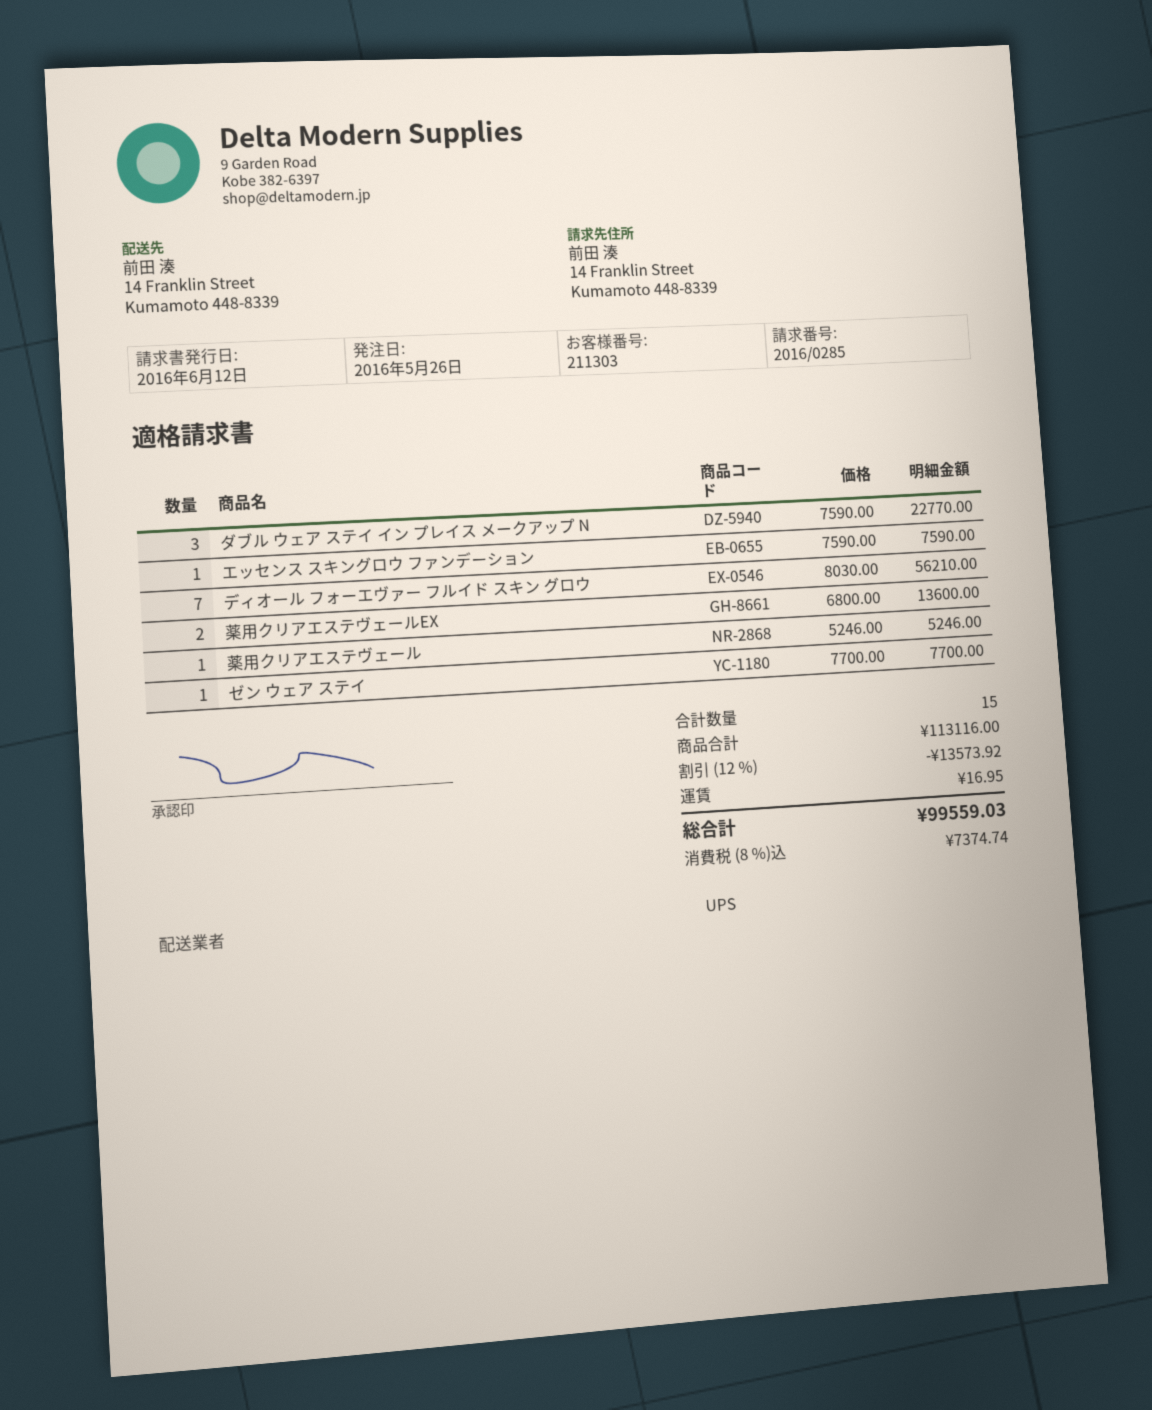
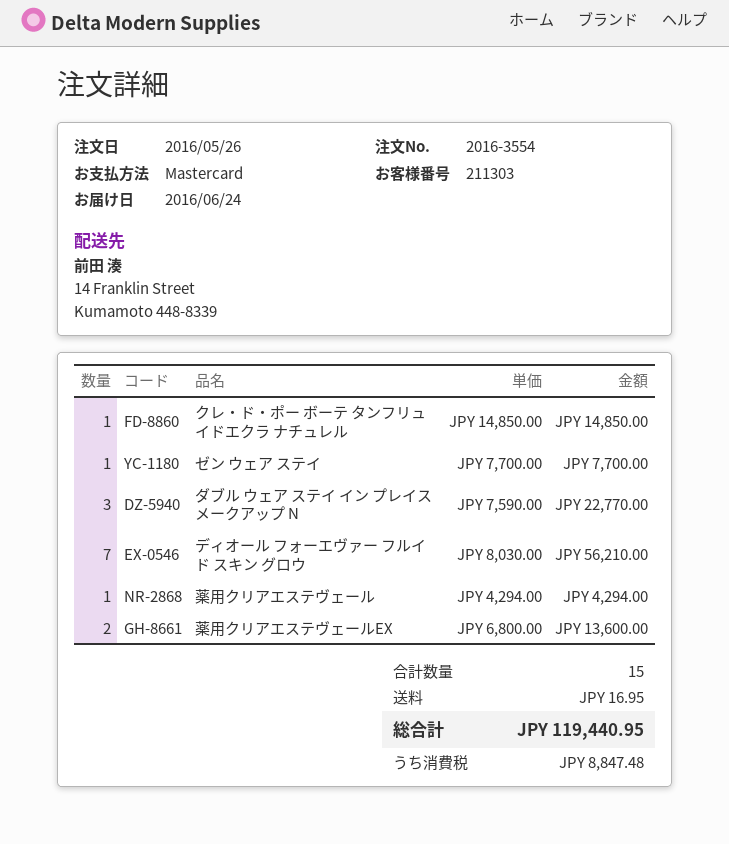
エッセンス スキングロウ ファンデーション: 1 x 7590.00 = 7590.00 -> none
薬用クリアエステヴェール: 1 x 5246.00 = 5246.00 -> 1 x 4294.00 = 4294.00
クレ・ド・ポー ボーテ タンフリュイドエクラ ナチュレル: none -> 1 x 14850.00 = 14850.00
discount: 12% = 13573.92 -> none
tax: 7374.74 -> 8847.48
total: 99559.03 -> 119440.95

